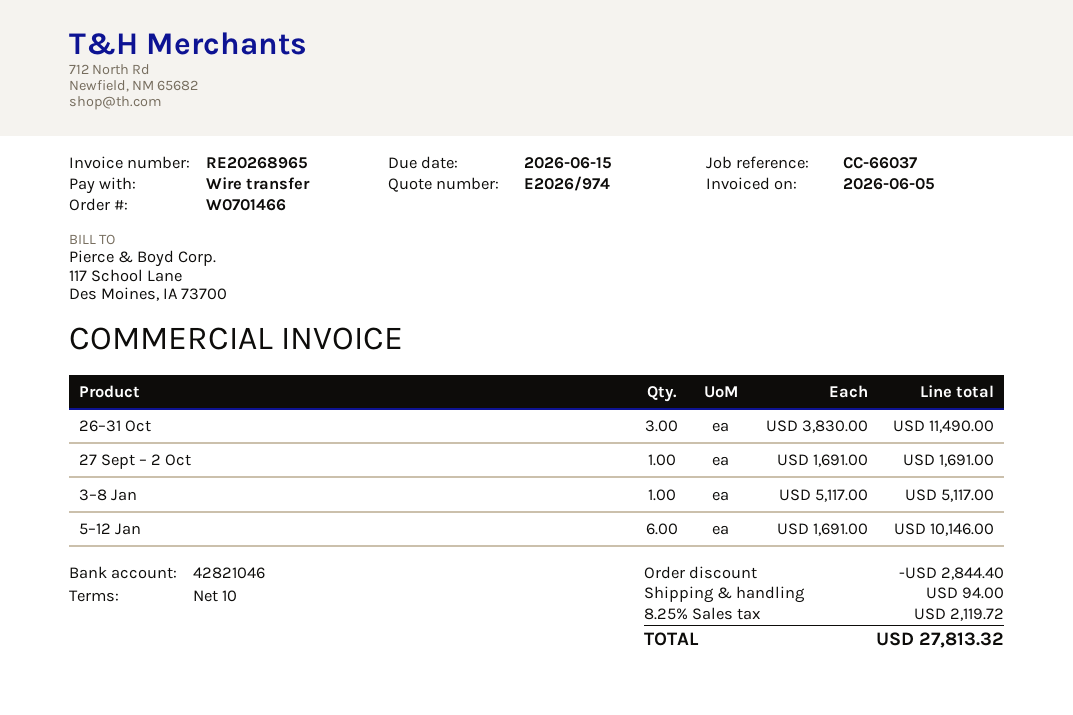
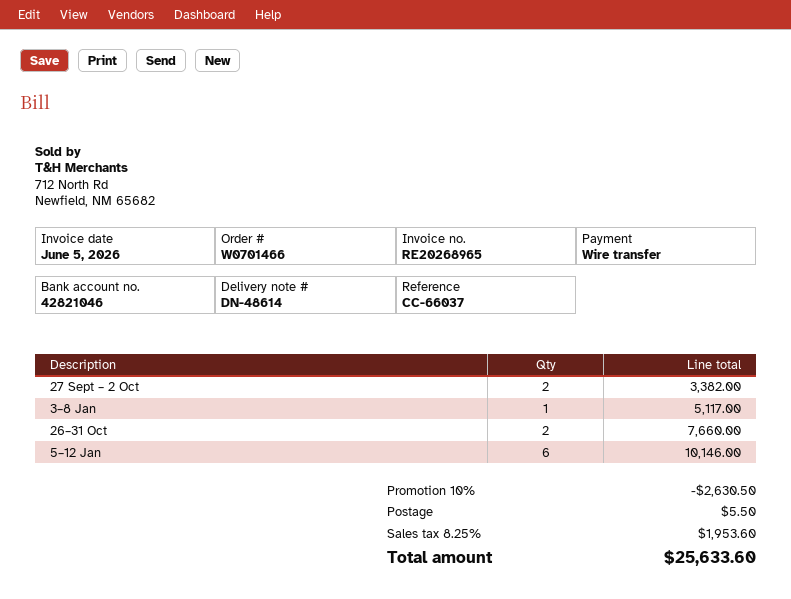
26–31 Oct: 3 for 11490.00 -> 2 for 7660.00
27 Sept – 2 Oct: 1 for 1691.00 -> 2 for 3382.00
discount: 2844.40 -> 2630.50
shipping: 94.00 -> 5.50
tax: 8.25% = 2119.72 -> 8.25% = 1953.60
total: 27813.32 -> 25633.60

